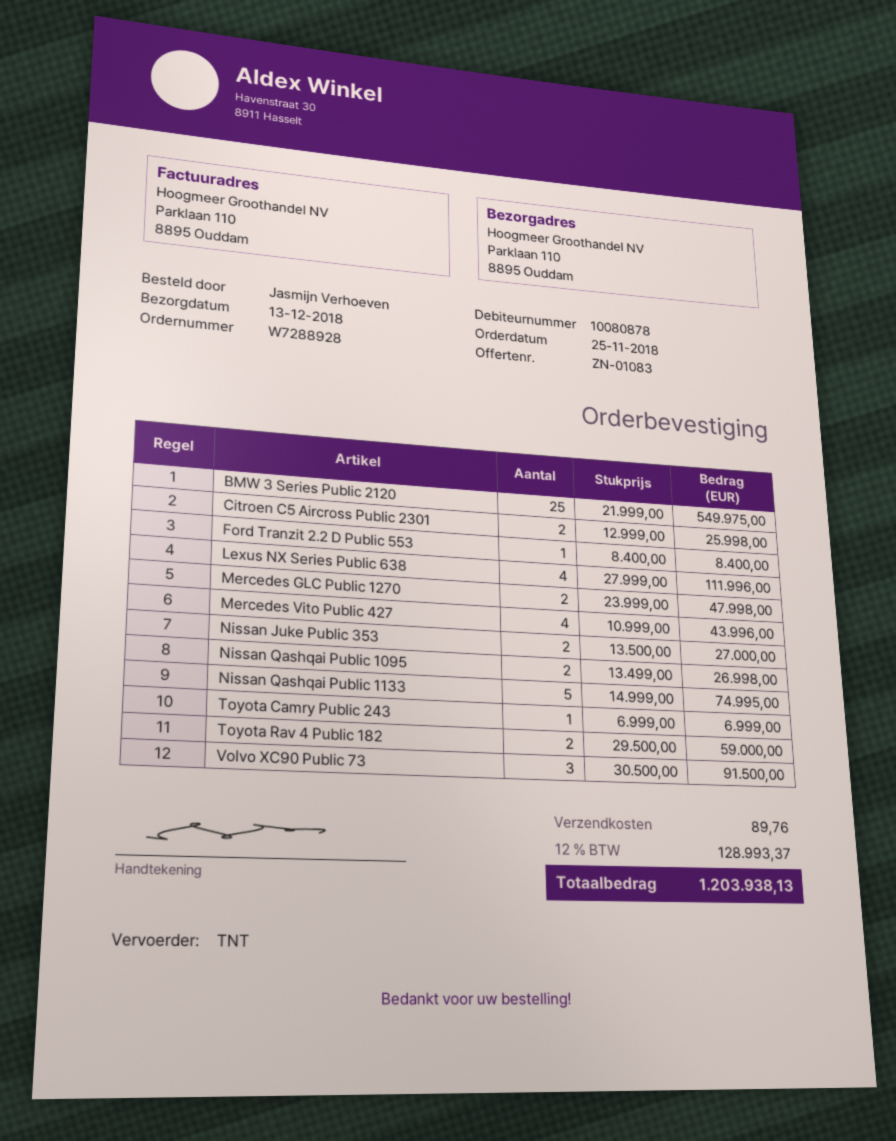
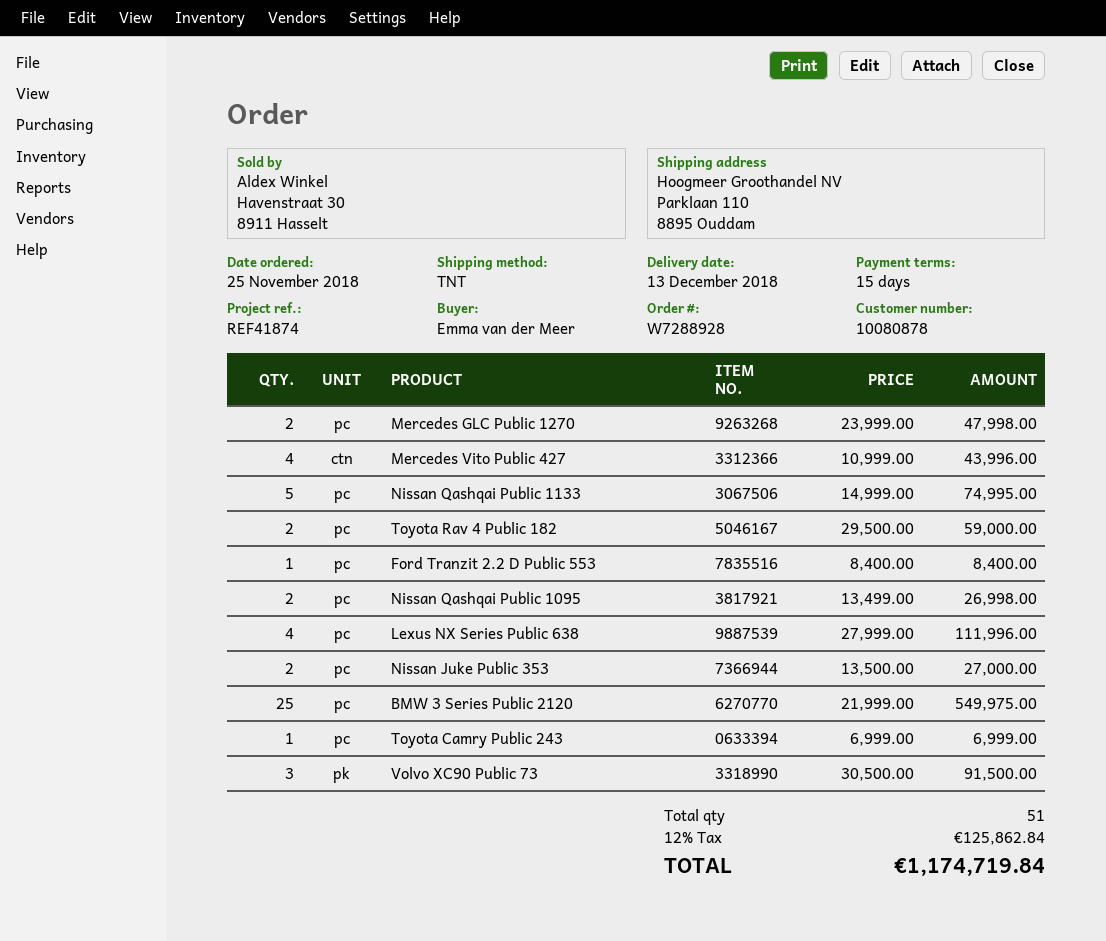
ordered by: Jasmijn Verhoeven -> Emma van der Meer
Citroen C5 Aircross Public 2301: 2 x 12999.00 = 25998.00 -> none
shipping: 89.76 -> none
tax: 12% = 128993.37 -> 12% = 125862.84
total: 1203938.13 -> 1174719.84

